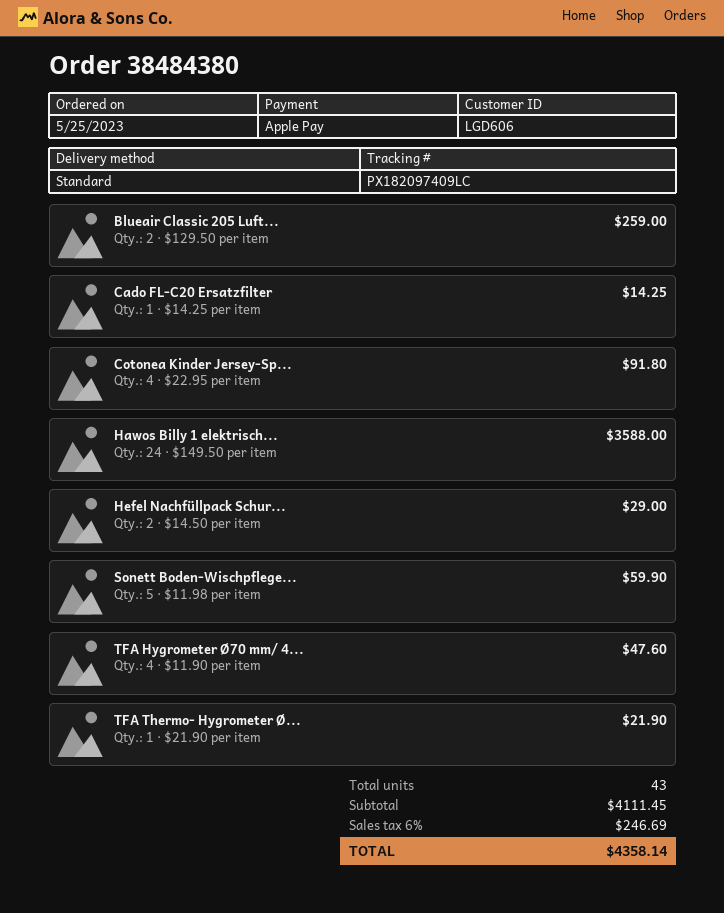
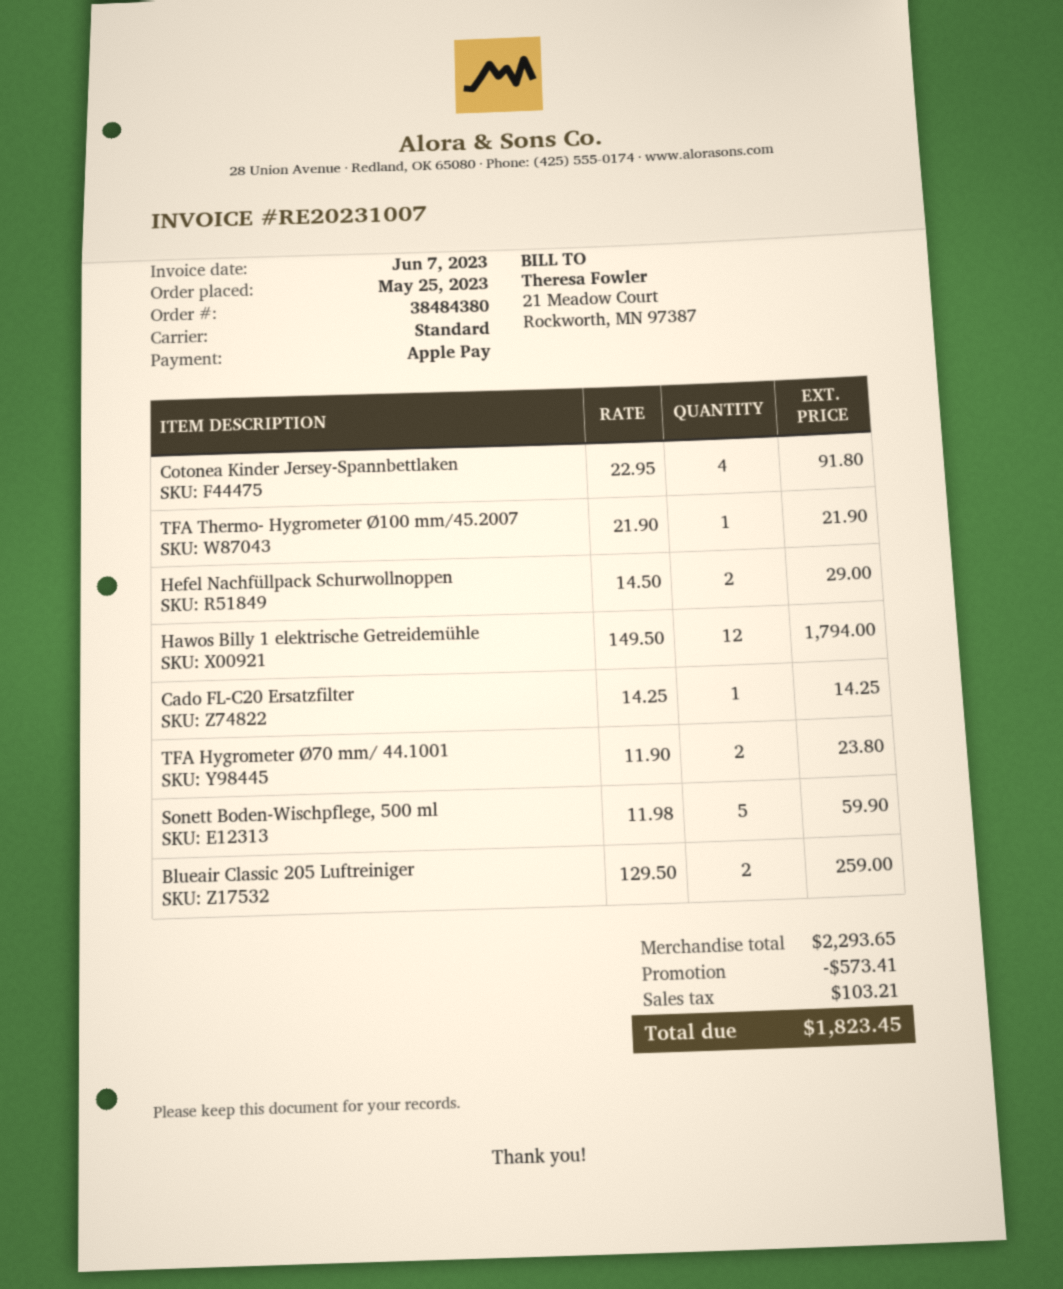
Hawos Billy 1 elektrisch...: 24 x 149.50 = 3588.00 -> 12 x 149.50 = 1794.00
TFA Hygrometer Ø70 mm/ 4...: 4 x 11.90 = 47.60 -> 2 x 11.90 = 23.80
subtotal: 4111.45 -> 2293.65
discount: none -> 573.41
tax: 246.69 -> 103.21
total: 4358.14 -> 1823.45

